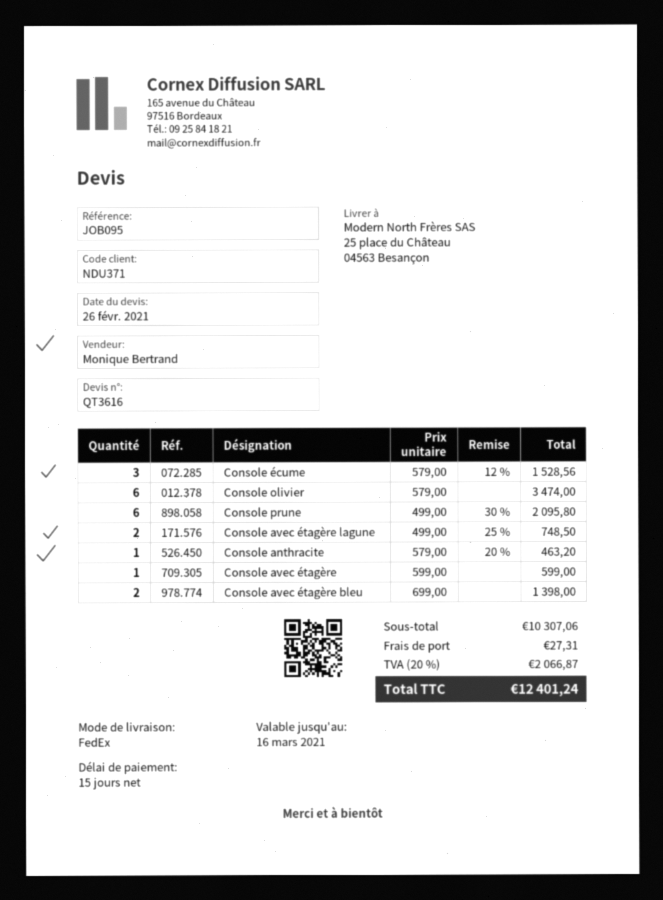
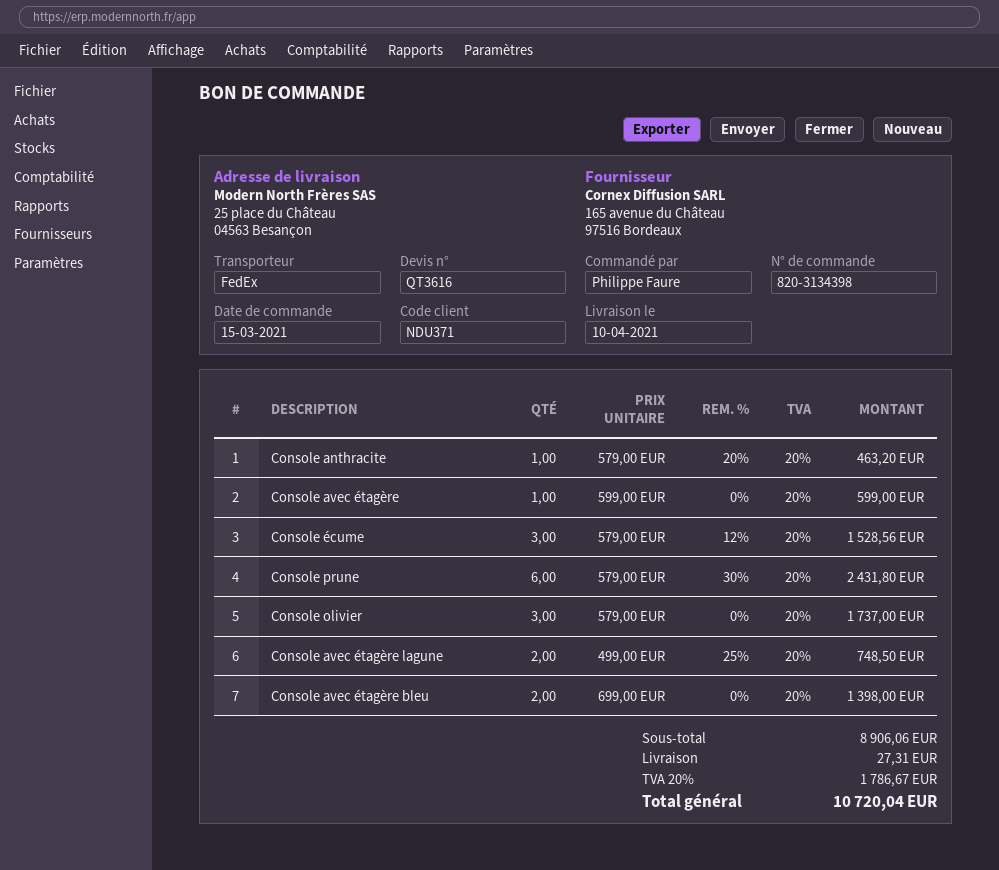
Console olivier: 6 x 579.00 = 3474.00 -> 3 x 579.00 = 1737.00
Console prune: 6 x 499.00 - 30% = 2095.80 -> 6 x 579.00 - 30% = 2431.80
subtotal: 10307.06 -> 8906.06
tax: 20% = 2066.87 -> 20% = 1786.67
total: 12401.24 -> 10720.04

